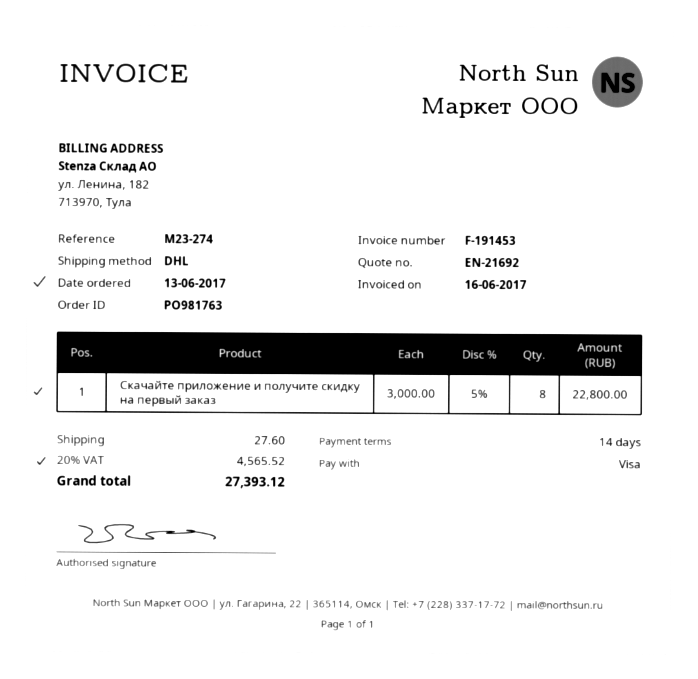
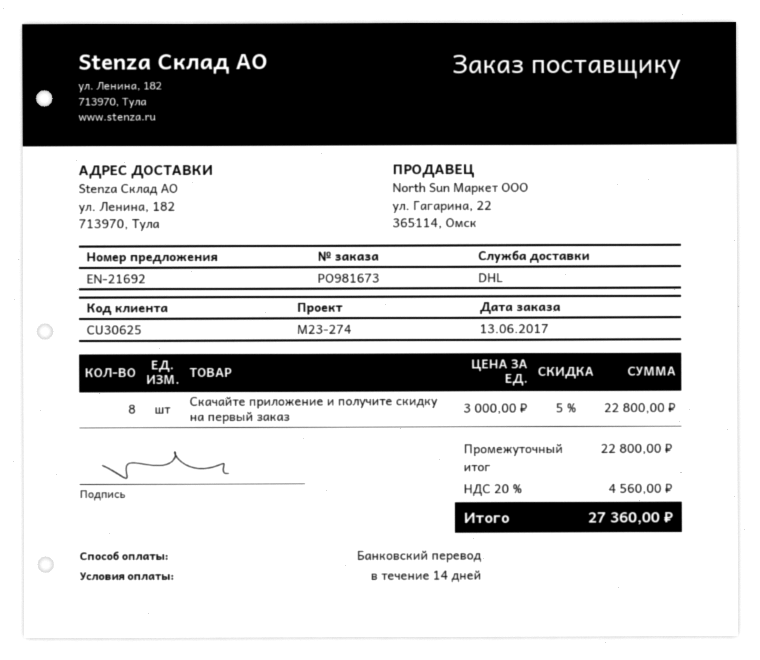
order number: PO981763 -> PO981673
payment method: Visa -> bank transfer
shipping: 27.60 -> none
tax: 20% = 4565.52 -> 20% = 4560.00
total: 27393.12 -> 27360.00

